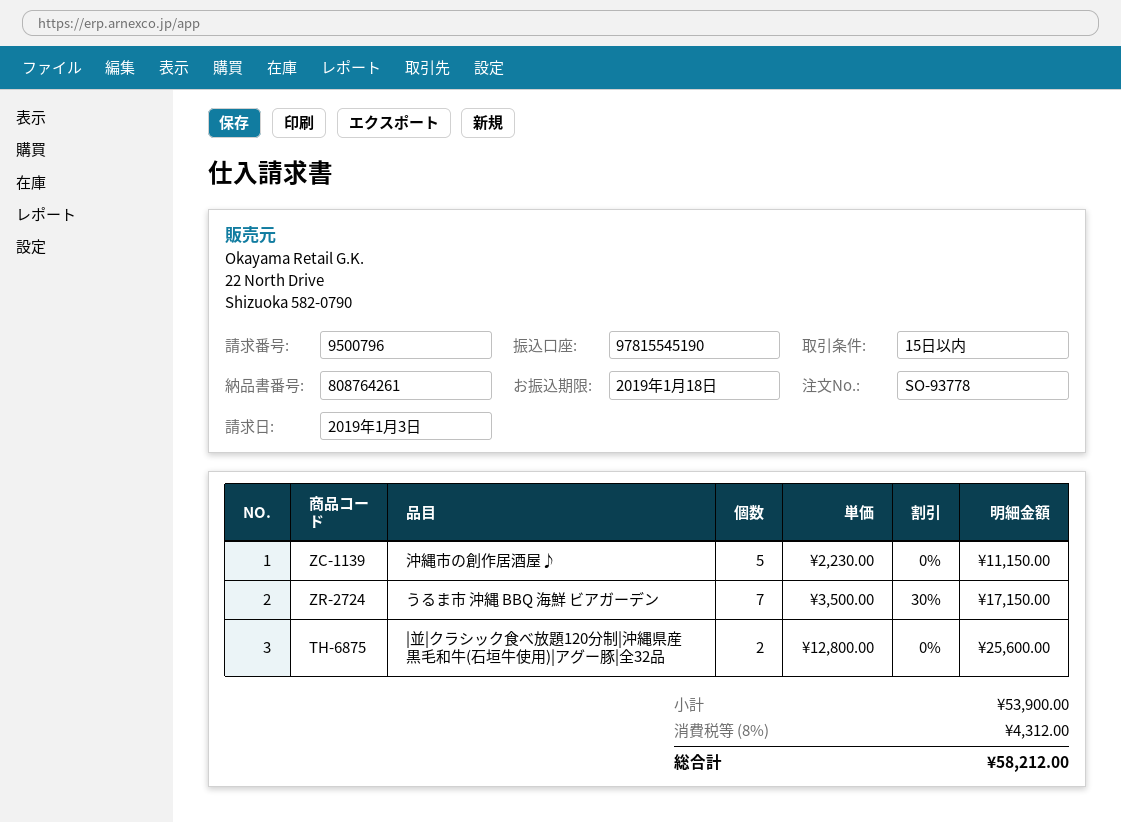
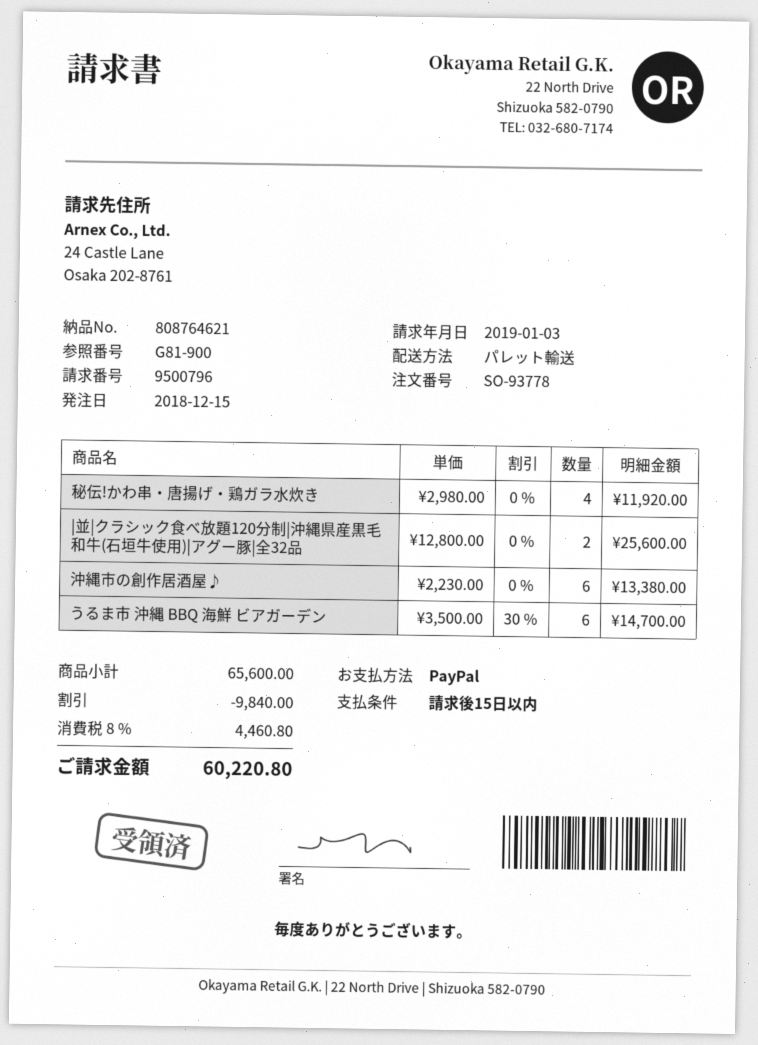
delivery note number: 808764261 -> 808764621
沖縄市の創作居酒屋♪: 5 x 2230.00 = 11150.00 -> 6 x 2230.00 = 13380.00
うるま市 沖縄 BBQ 海鮮 ビアガーデン: 7 x 3500.00 - 30% = 17150.00 -> 6 x 3500.00 - 30% = 14700.00
秘伝!かわ串・唐揚げ・鶏ガラ水炊き: none -> 4 x 2980.00 = 11920.00
subtotal: 53900.00 -> 65600.00
discount: none -> 9840.00
tax: 8% = 4312.00 -> 8% = 4460.80
total: 58212.00 -> 60220.80

